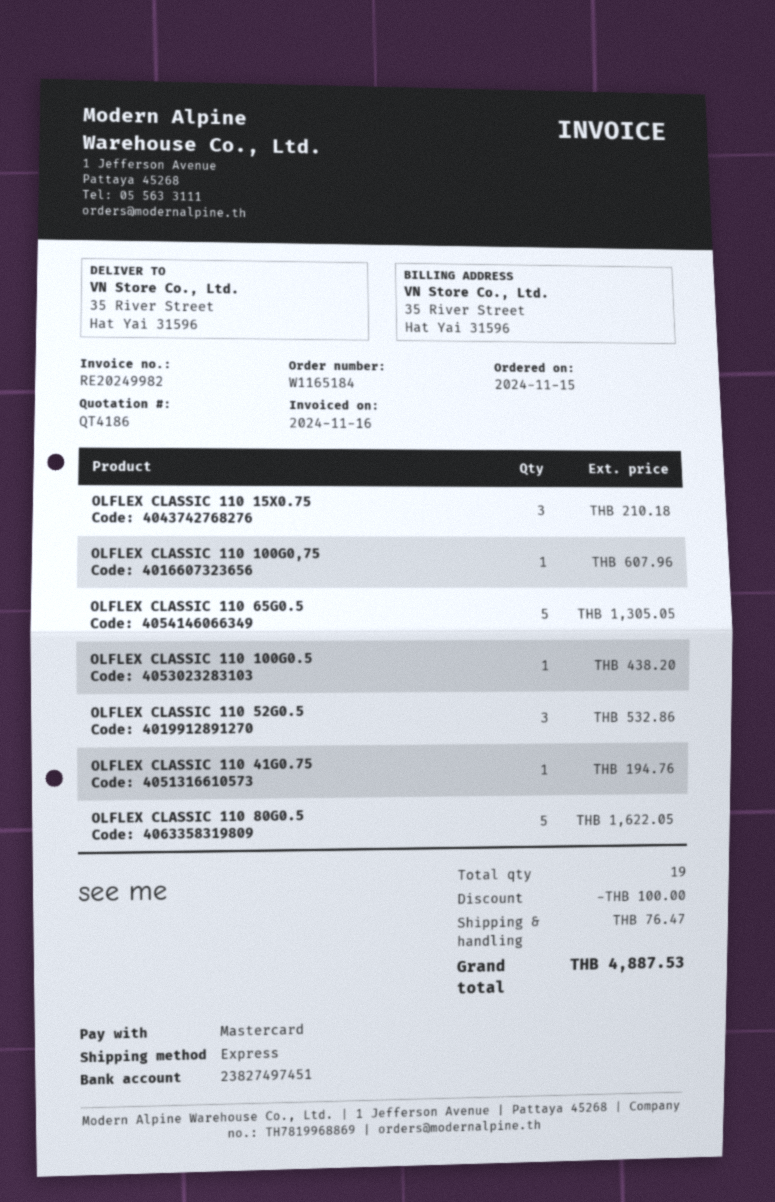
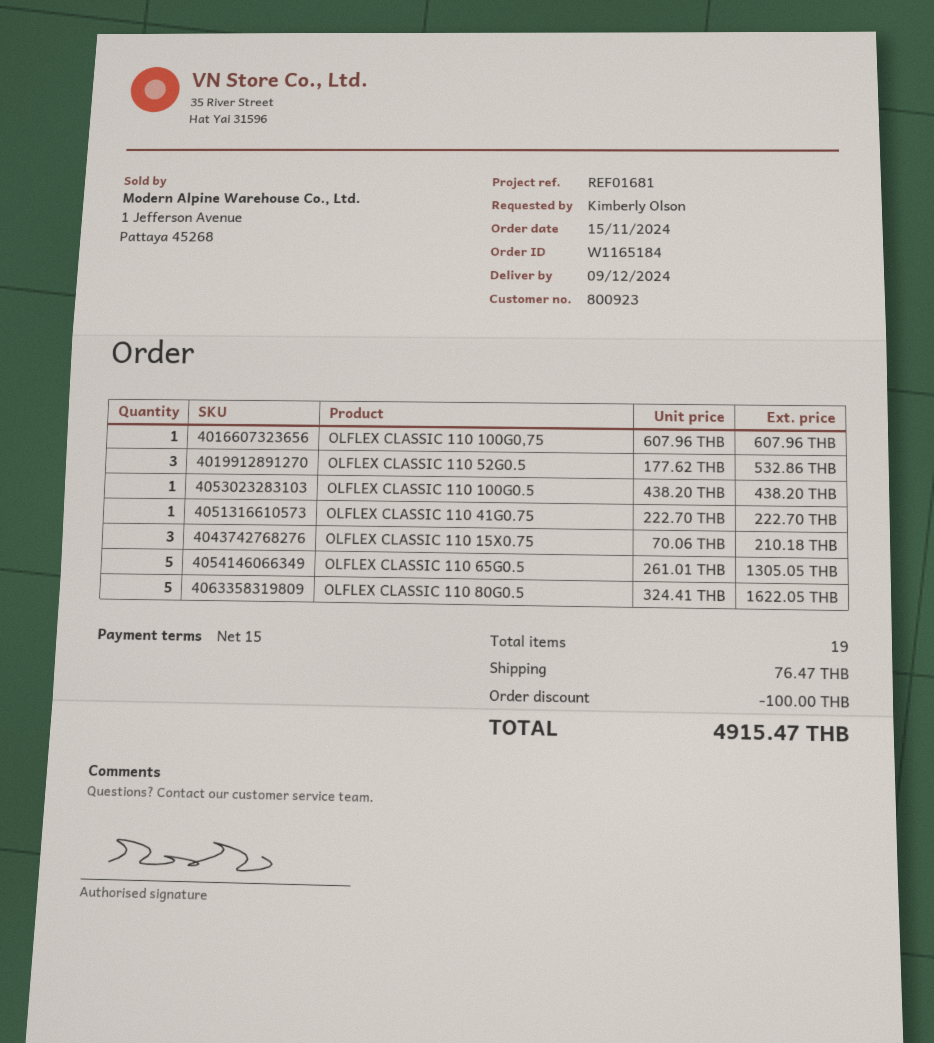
OLFLEX CLASSIC 110 41G0.75: 1 for 194.76 -> 1 for 222.70
total: 4887.53 -> 4915.47

